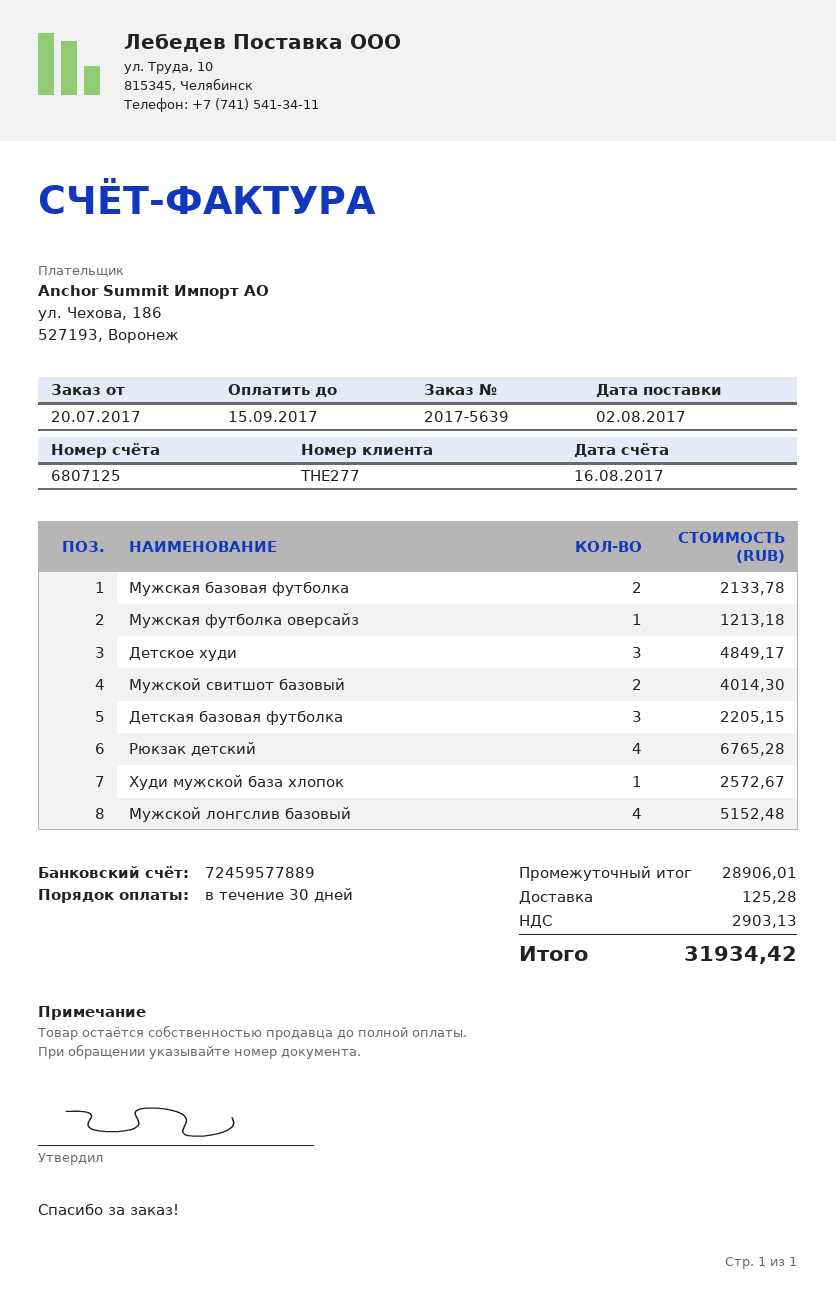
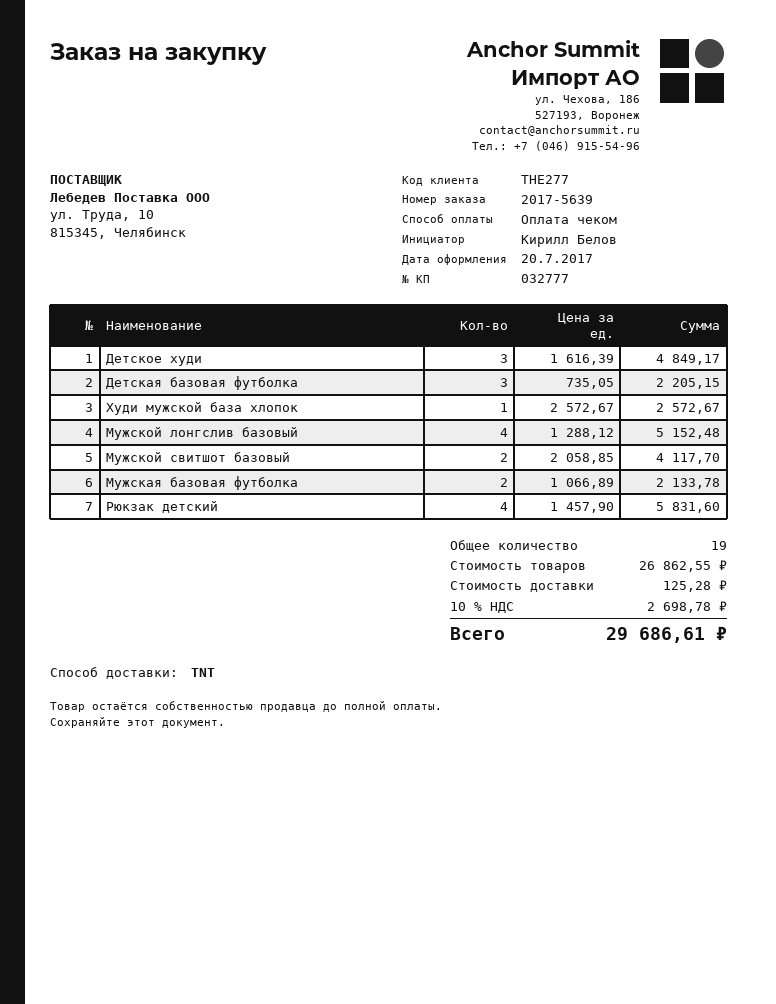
Мужская футболка оверсайз: 1 for 1213.18 -> none
Мужской свитшот базовый: 2 for 4014.30 -> 2 for 4117.70
Рюкзак детский: 4 for 6765.28 -> 4 for 5831.60
subtotal: 28906.01 -> 26862.55
tax: 2903.13 -> 2698.78
total: 31934.42 -> 29686.61

